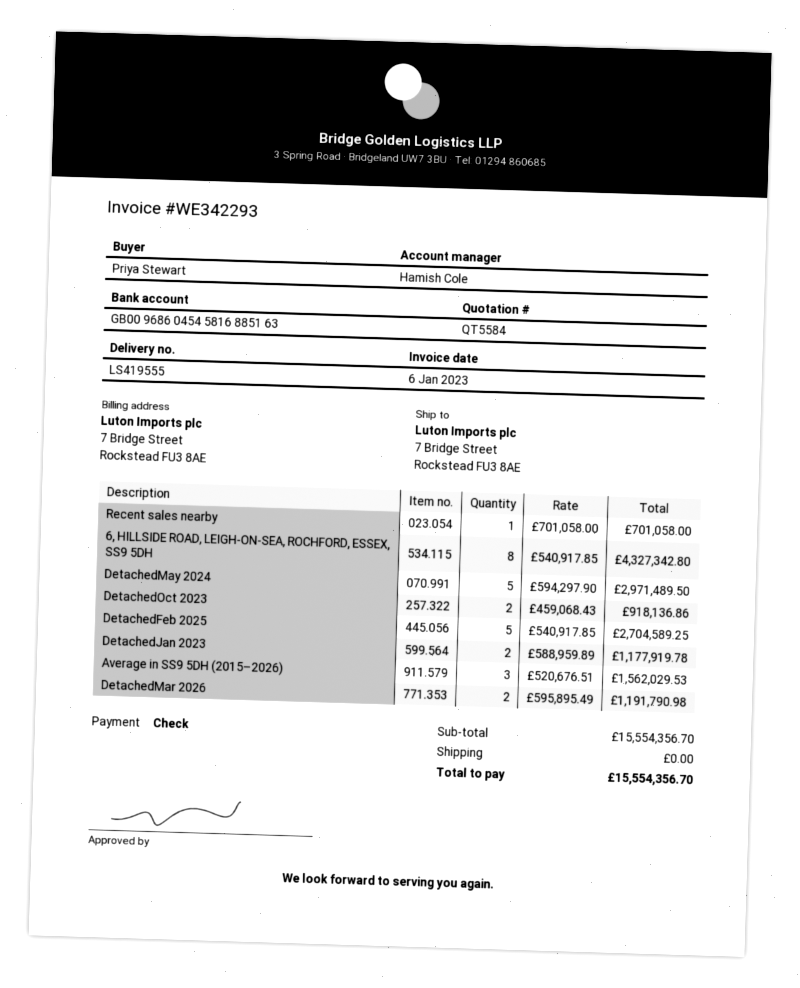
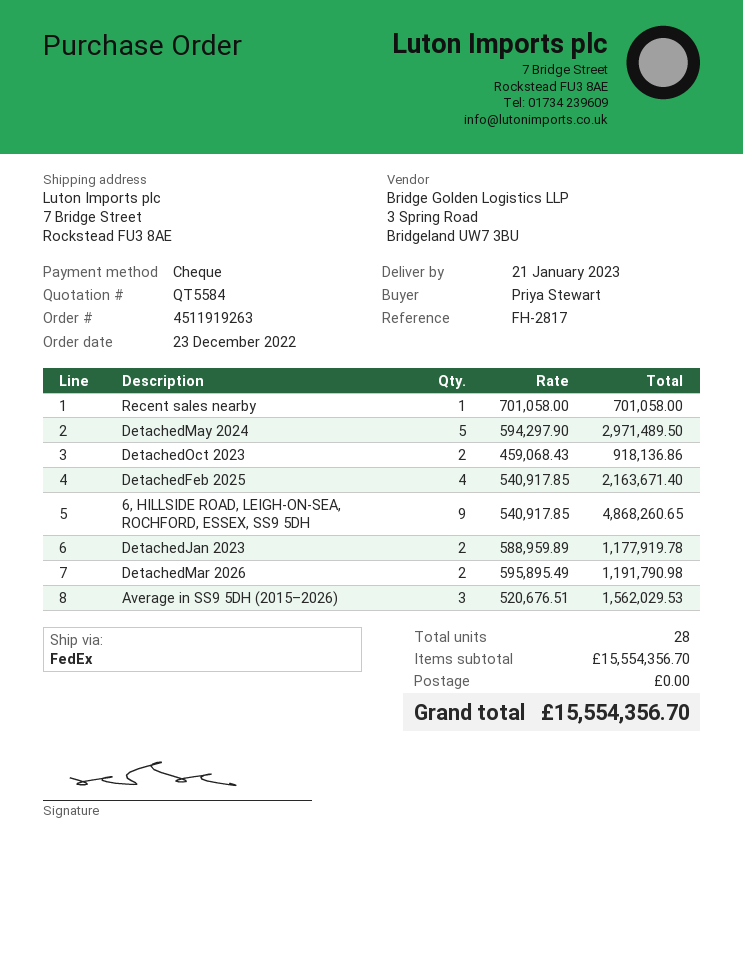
6, HILLSIDE ROAD, LEIGH-ON-SEA, ROCHFORD, ESSEX, SS9 5DH: 8 x 540917.85 = 4327342.80 -> 9 x 540917.85 = 4868260.65
DetachedFeb 2025: 5 x 540917.85 = 2704589.25 -> 4 x 540917.85 = 2163671.40

